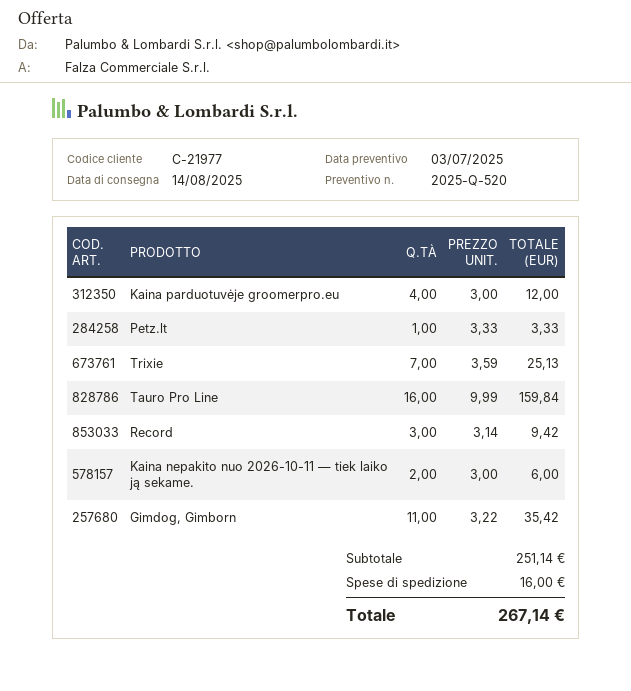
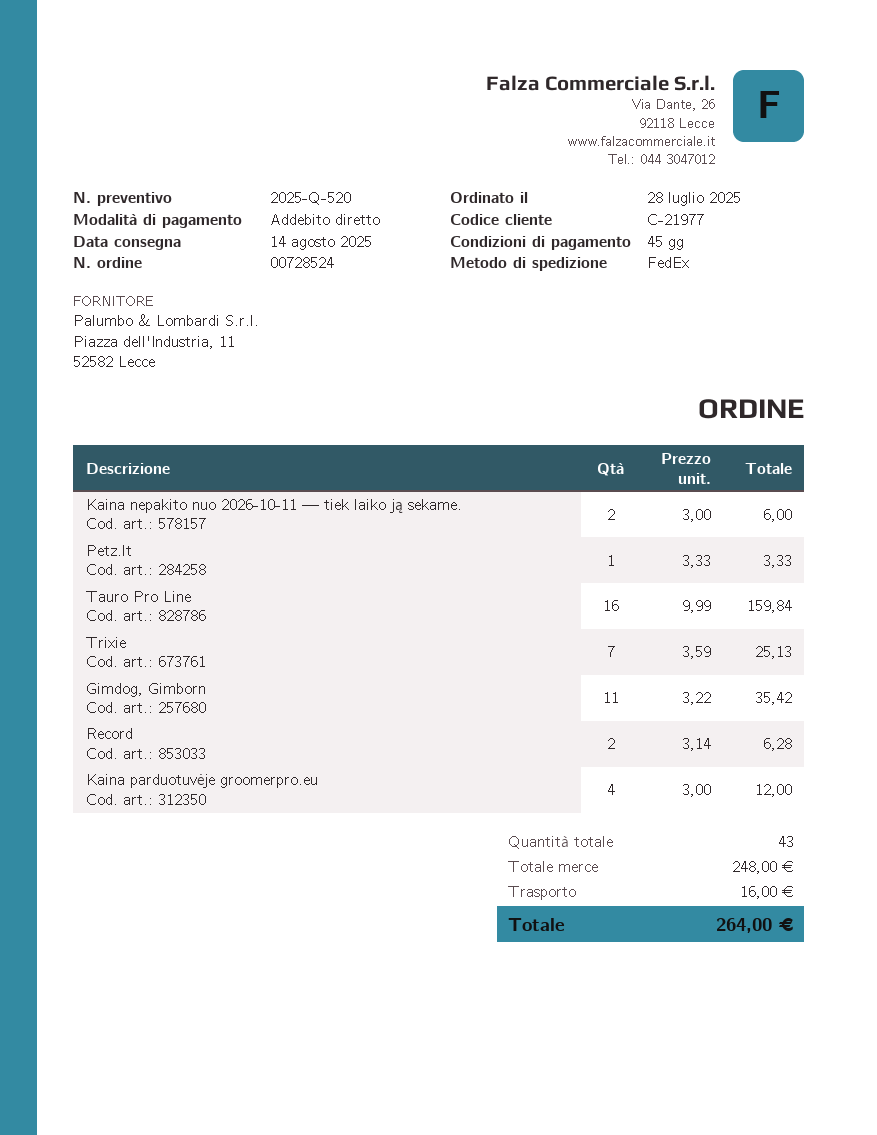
Record: 3 x 3.14 = 9.42 -> 2 x 3.14 = 6.28
subtotal: 251.14 -> 248.00
total: 267.14 -> 264.00

